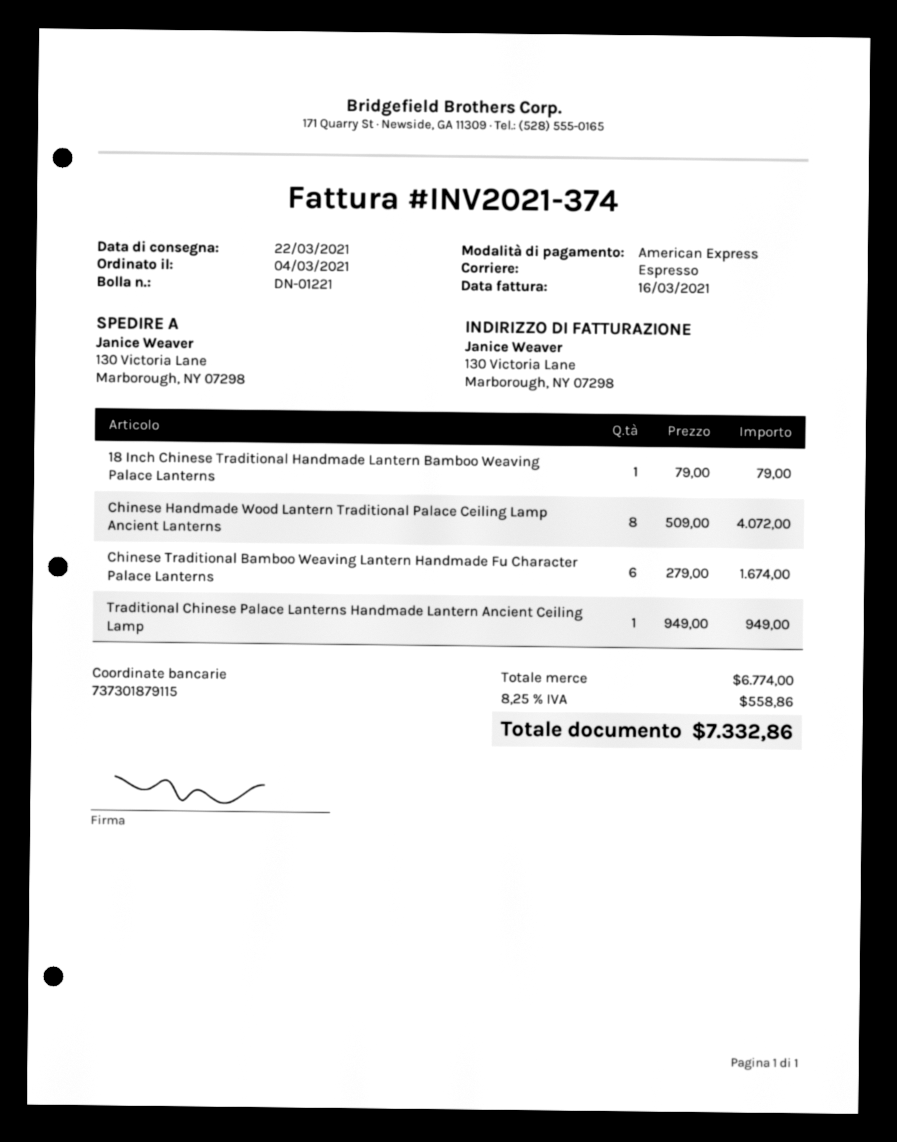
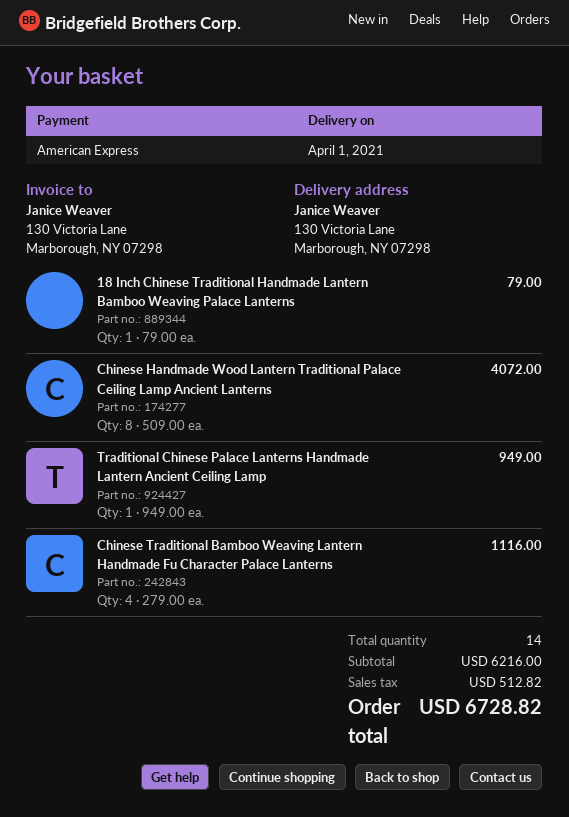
delivery date: 2021-03-22 -> 2021-04-01
Chinese Traditional Bamboo Weaving Lantern Handmade Fu Character Palace Lanterns: 6 x 279.00 = 1674.00 -> 4 x 279.00 = 1116.00
subtotal: 6774.00 -> 6216.00
tax: 558.86 -> 512.82
total: 7332.86 -> 6728.82

